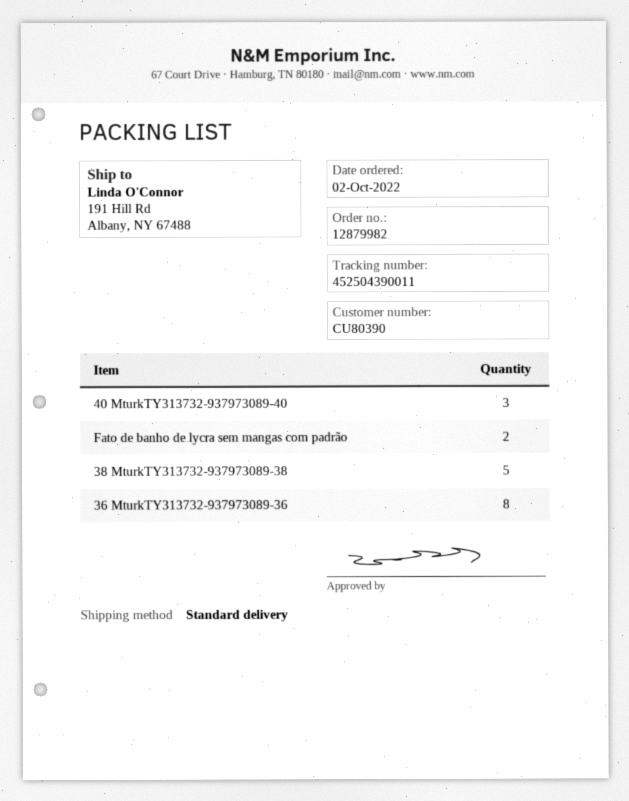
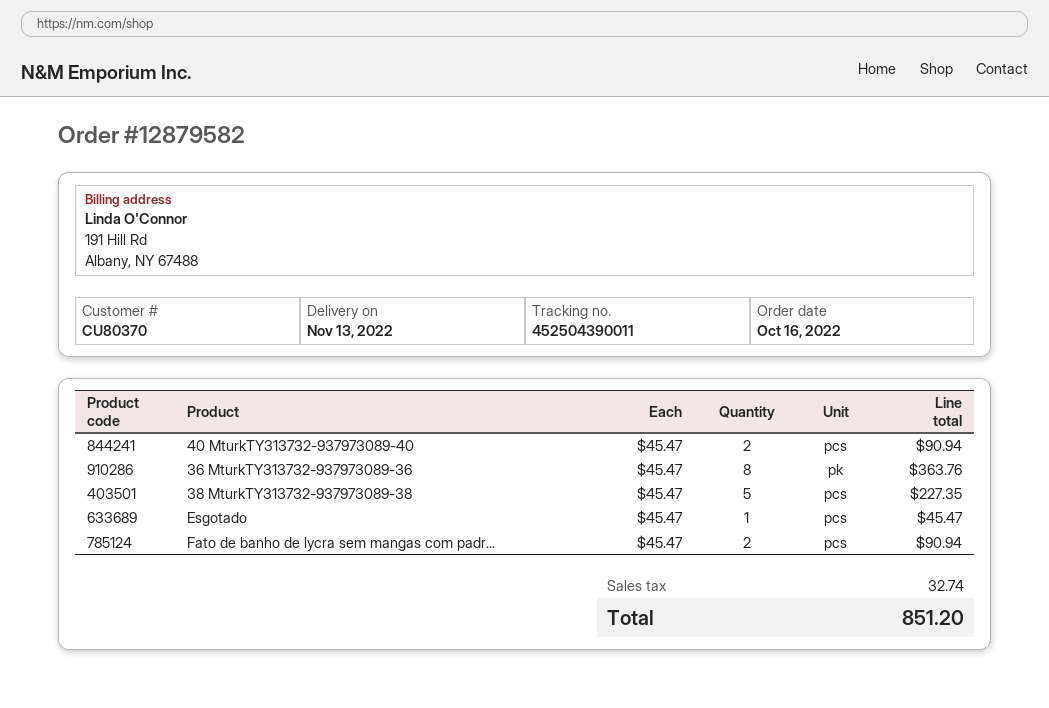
order number: 12879982 -> 12879582
order date: 2022-10-02 -> 2022-10-16
customer number: CU80390 -> CU80370
40 MturkTY313732-937973089-40: 3 -> 2
Esgotado: none -> 1

